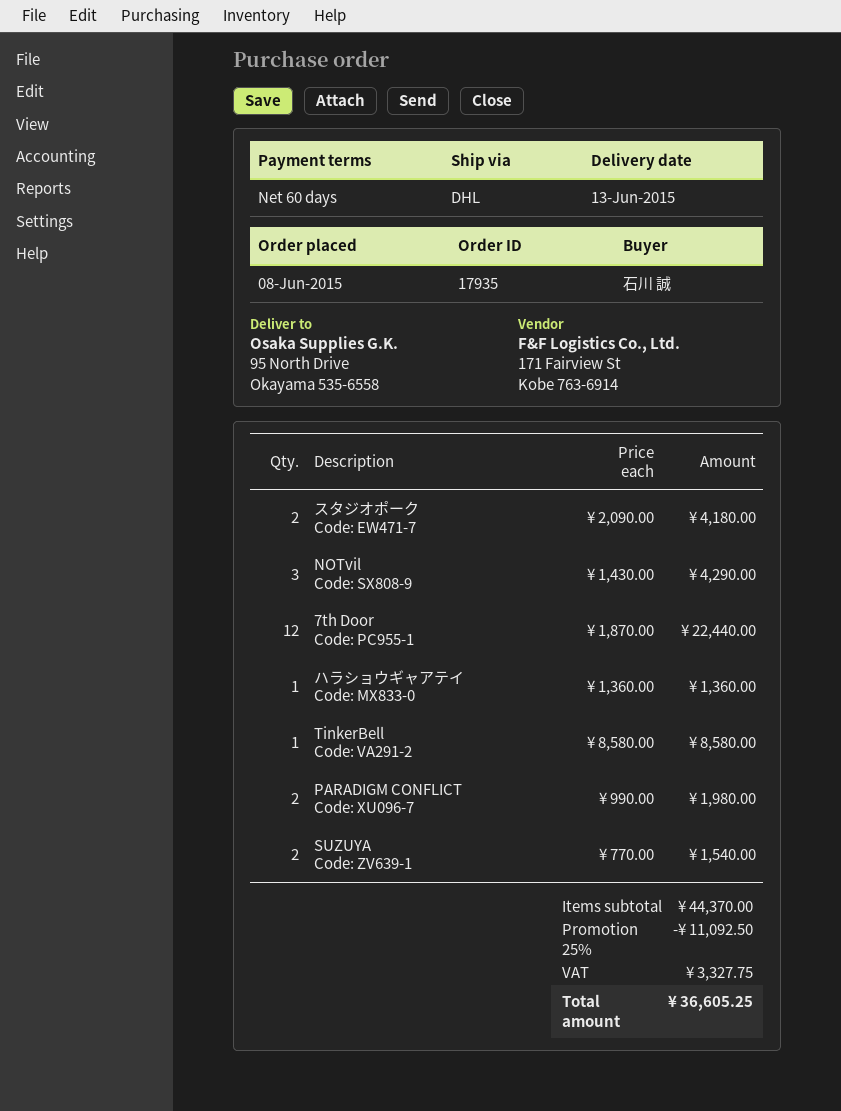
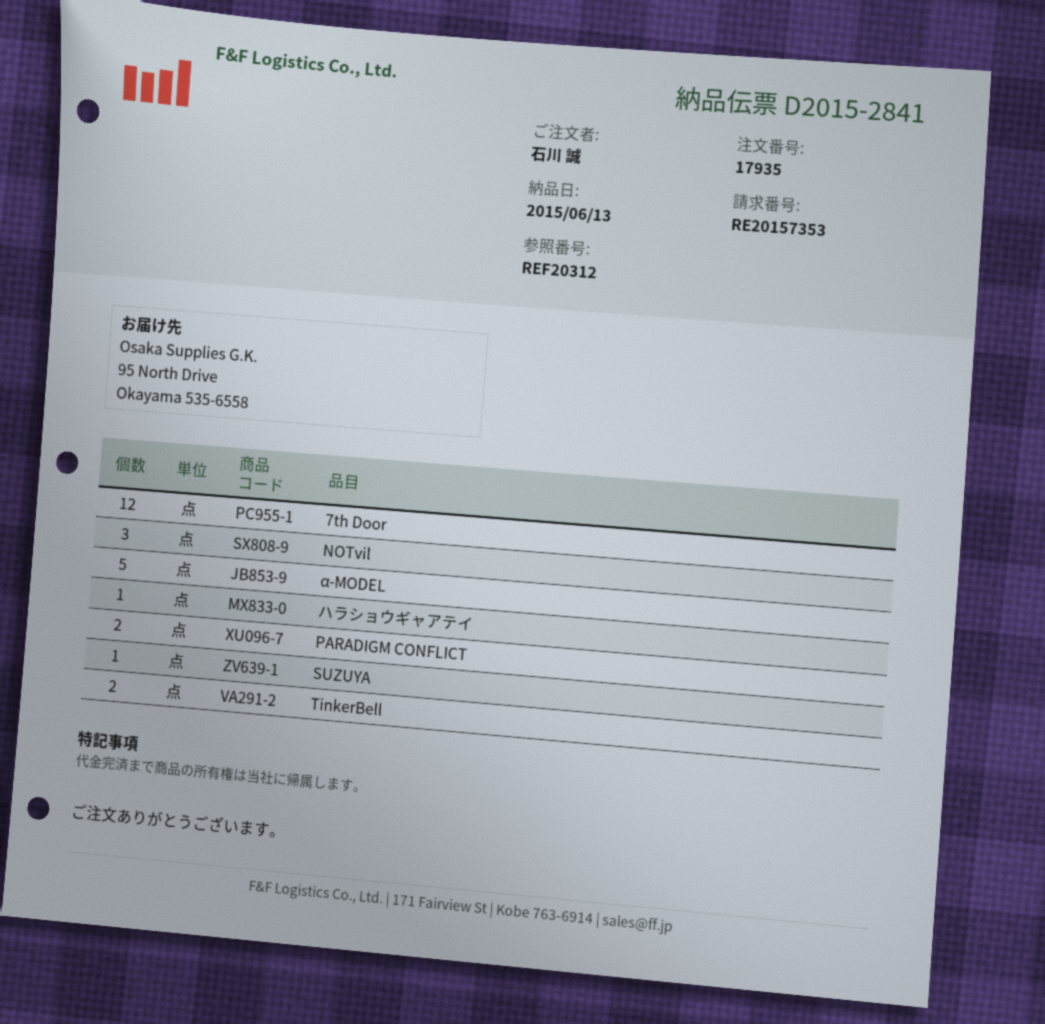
スタジオポーク: 2 -> none
TinkerBell: 1 -> 2
SUZUYA: 2 -> 1
α-MODEL: none -> 5

